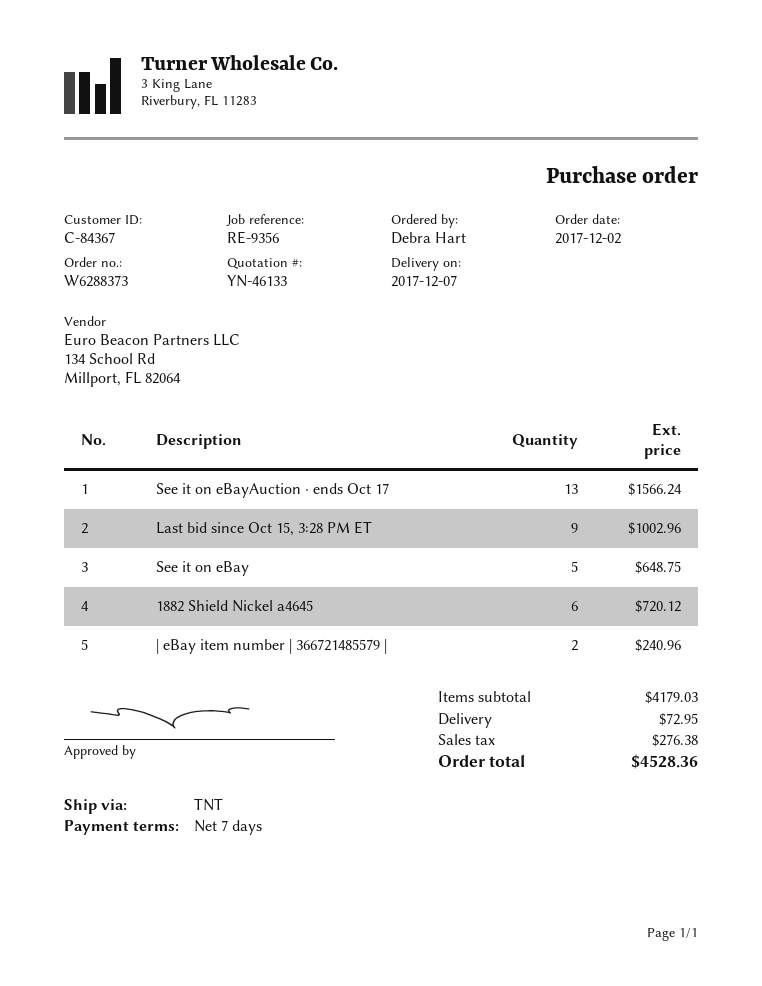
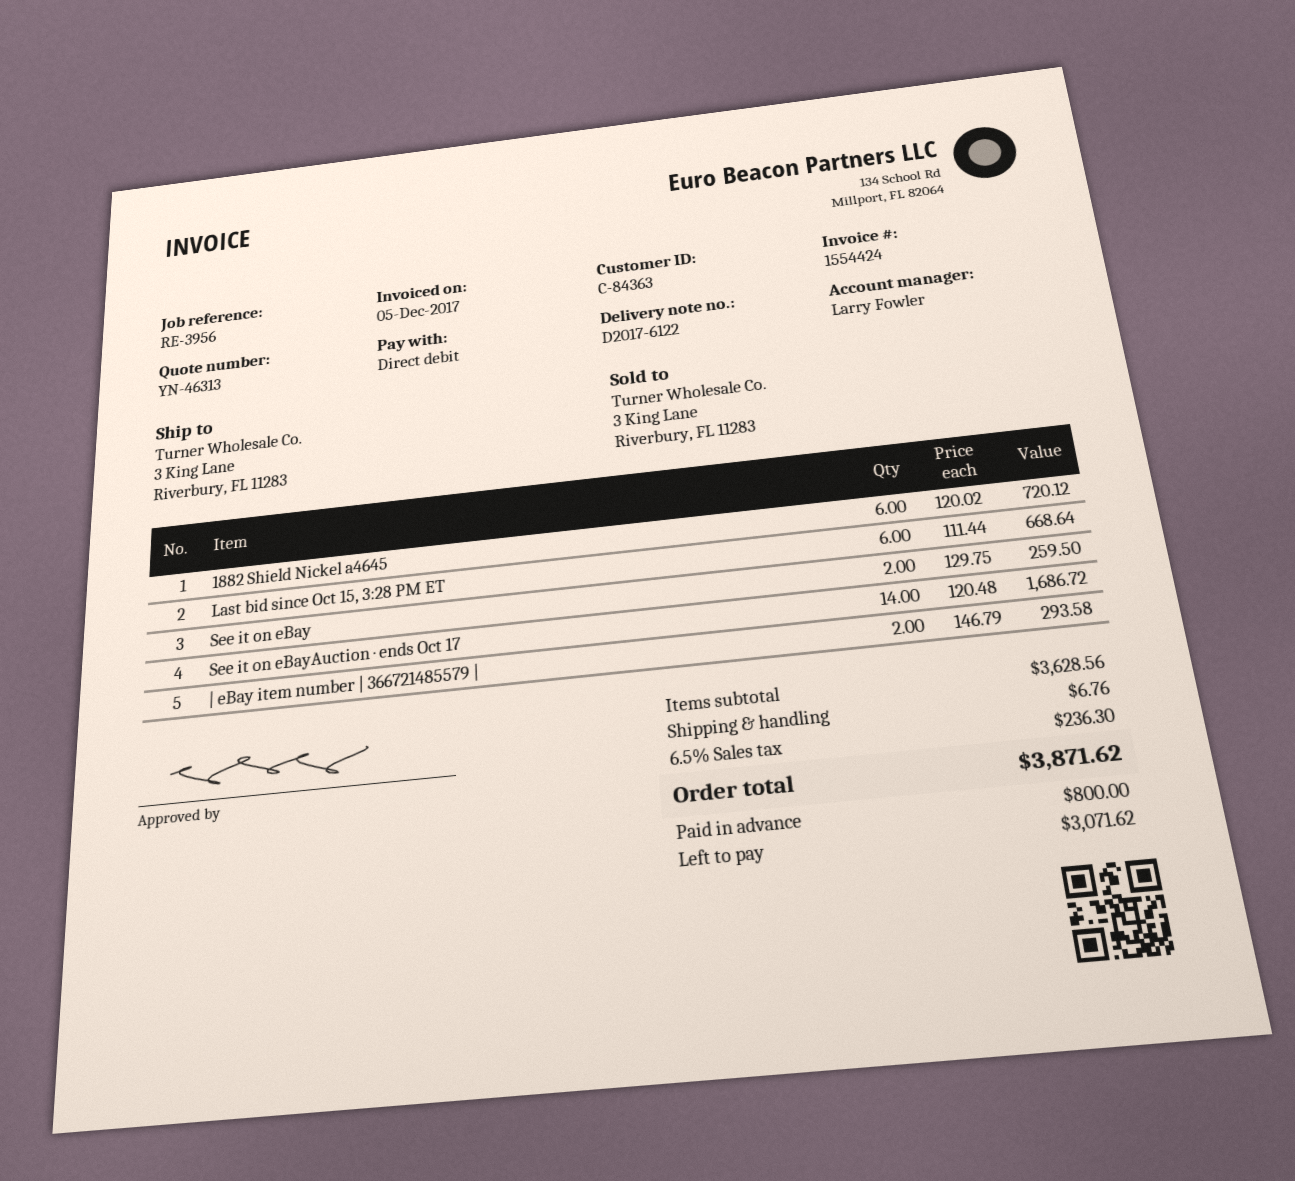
quote number: YN-46133 -> YN-46313
customer number: C-84367 -> C-84363
reference: RE-9356 -> RE-3956
See it on eBayAuction · ends Oct 17: 13 for 1566.24 -> 14 for 1686.72
Last bid since Oct 15, 3:28 PM ET: 9 for 1002.96 -> 6 for 668.64
See it on eBay: 5 for 648.75 -> 2 for 259.50
| eBay item number | 366721485579 |: 2 for 240.96 -> 2 for 293.58
subtotal: 4179.03 -> 3628.56
shipping: 72.95 -> 6.76
tax: 276.38 -> 236.30
total: 4528.36 -> 3871.62

